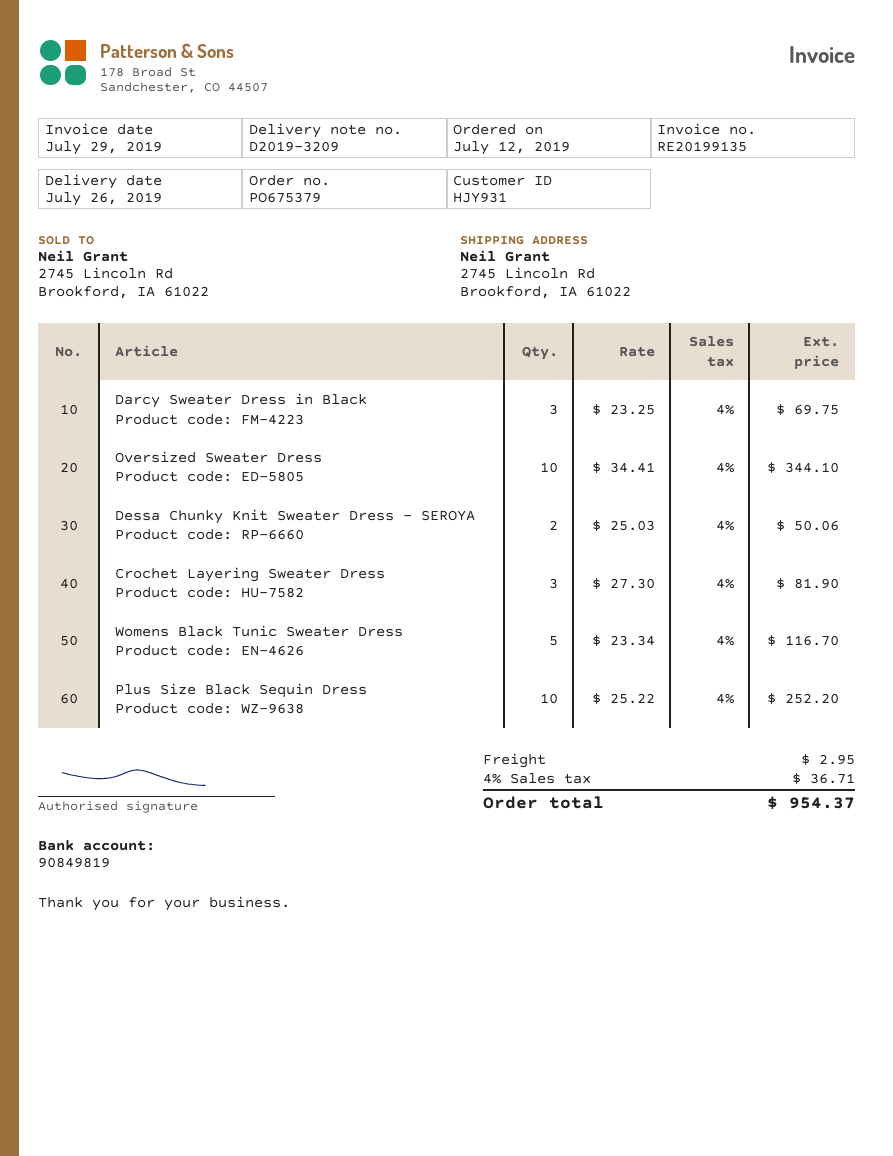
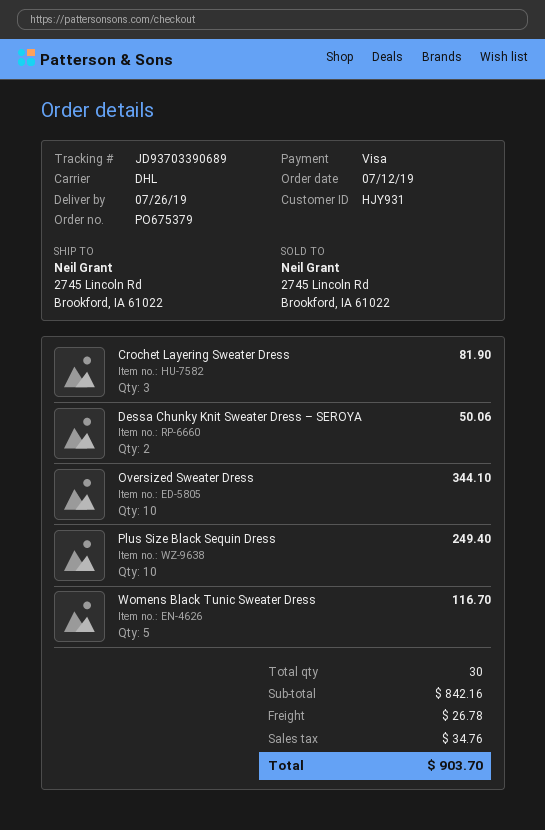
Darcy Sweater Dress in Black: 3 for 69.75 -> none
Plus Size Black Sequin Dress: 10 for 252.20 -> 10 for 249.40
shipping: 2.95 -> 26.78
tax: 36.71 -> 34.76
total: 954.37 -> 903.70

